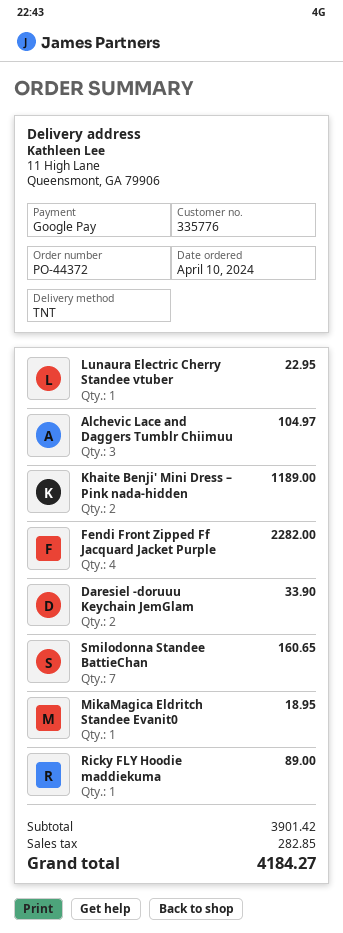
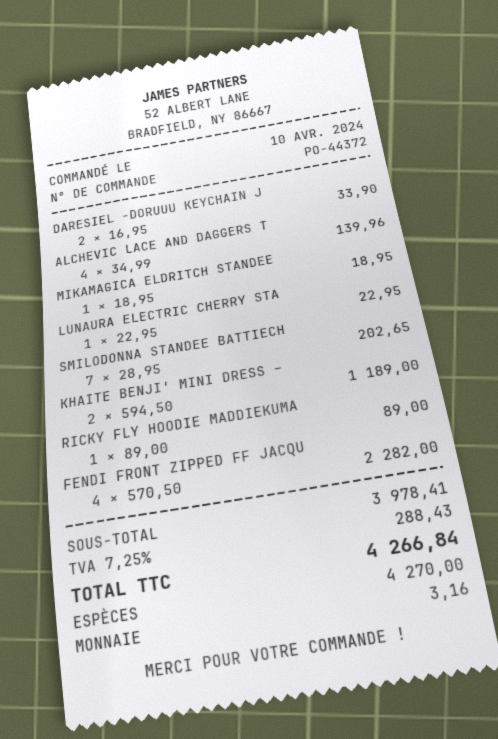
payment method: Google Pay -> cash
Alchevic Lace and Daggers Tumblr Chiimuu: 3 for 104.97 -> 4 for 139.96
Smilodonna Standee BattieChan: 7 for 160.65 -> 7 for 202.65
subtotal: 3901.42 -> 3978.41
tax: 282.85 -> 288.43
total: 4184.27 -> 4266.84

